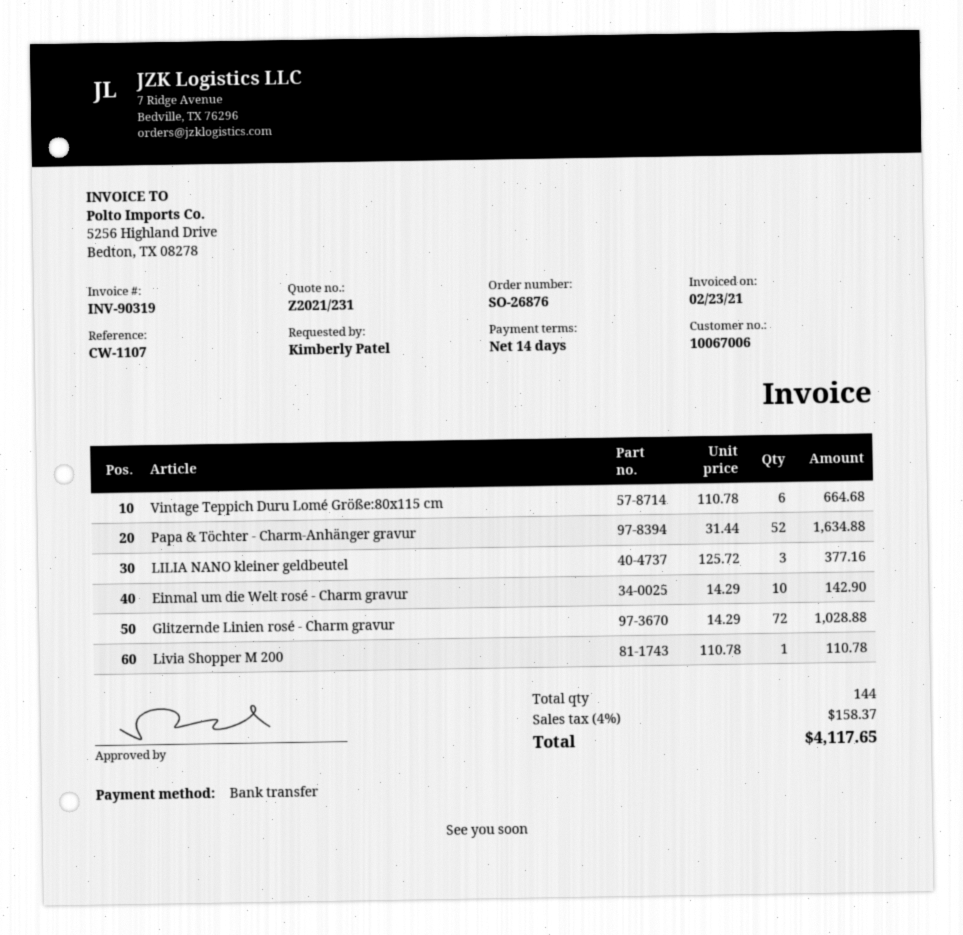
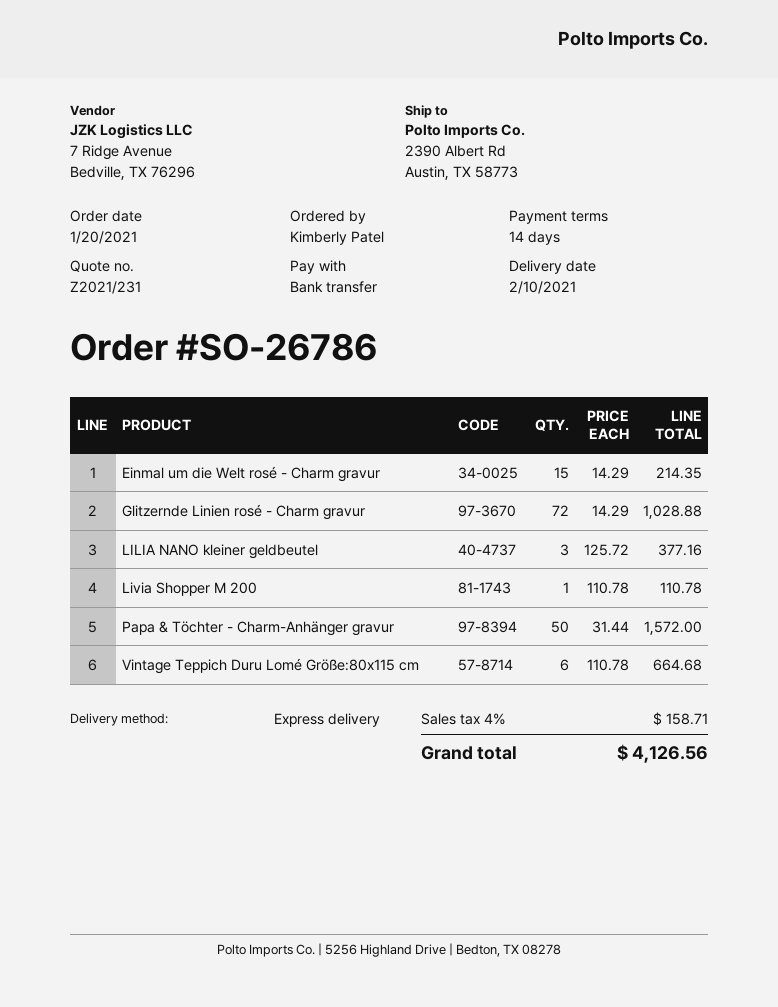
order number: SO-26876 -> SO-26786
Papa & Töchter - Charm-Anhänger gravur: 52 x 31.44 = 1634.88 -> 50 x 31.44 = 1572.00
Einmal um die Welt rosé - Charm gravur: 10 x 14.29 = 142.90 -> 15 x 14.29 = 214.35
tax: 4% = 158.37 -> 4% = 158.71
total: 4117.65 -> 4126.56

